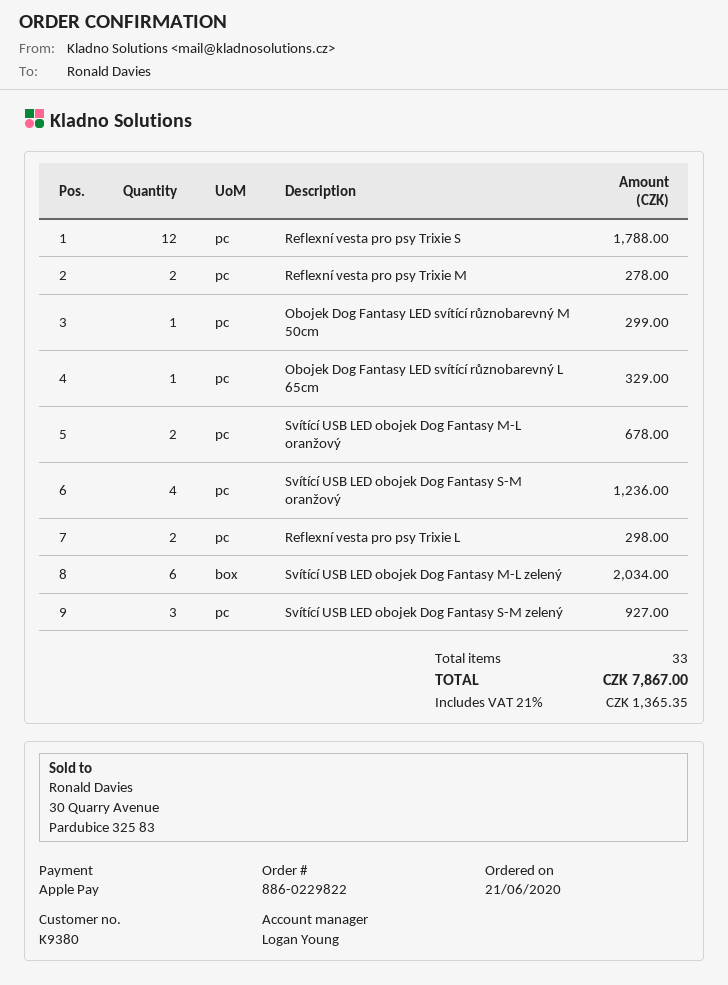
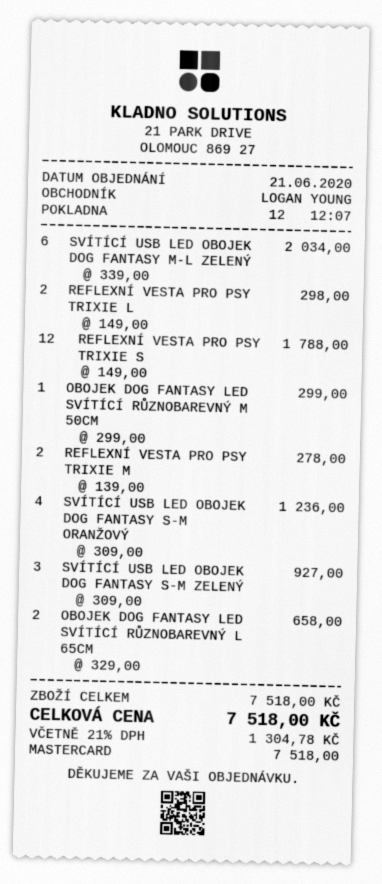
payment method: Apple Pay -> Mastercard
Obojek Dog Fantasy LED svítící různobarevný L 65cm: 1 for 329.00 -> 2 for 658.00
Svítící USB LED obojek Dog Fantasy M-L oranžový: 2 for 678.00 -> none
tax: 21% = 1365.35 -> 21% = 1304.78
total: 7867.00 -> 7518.00

